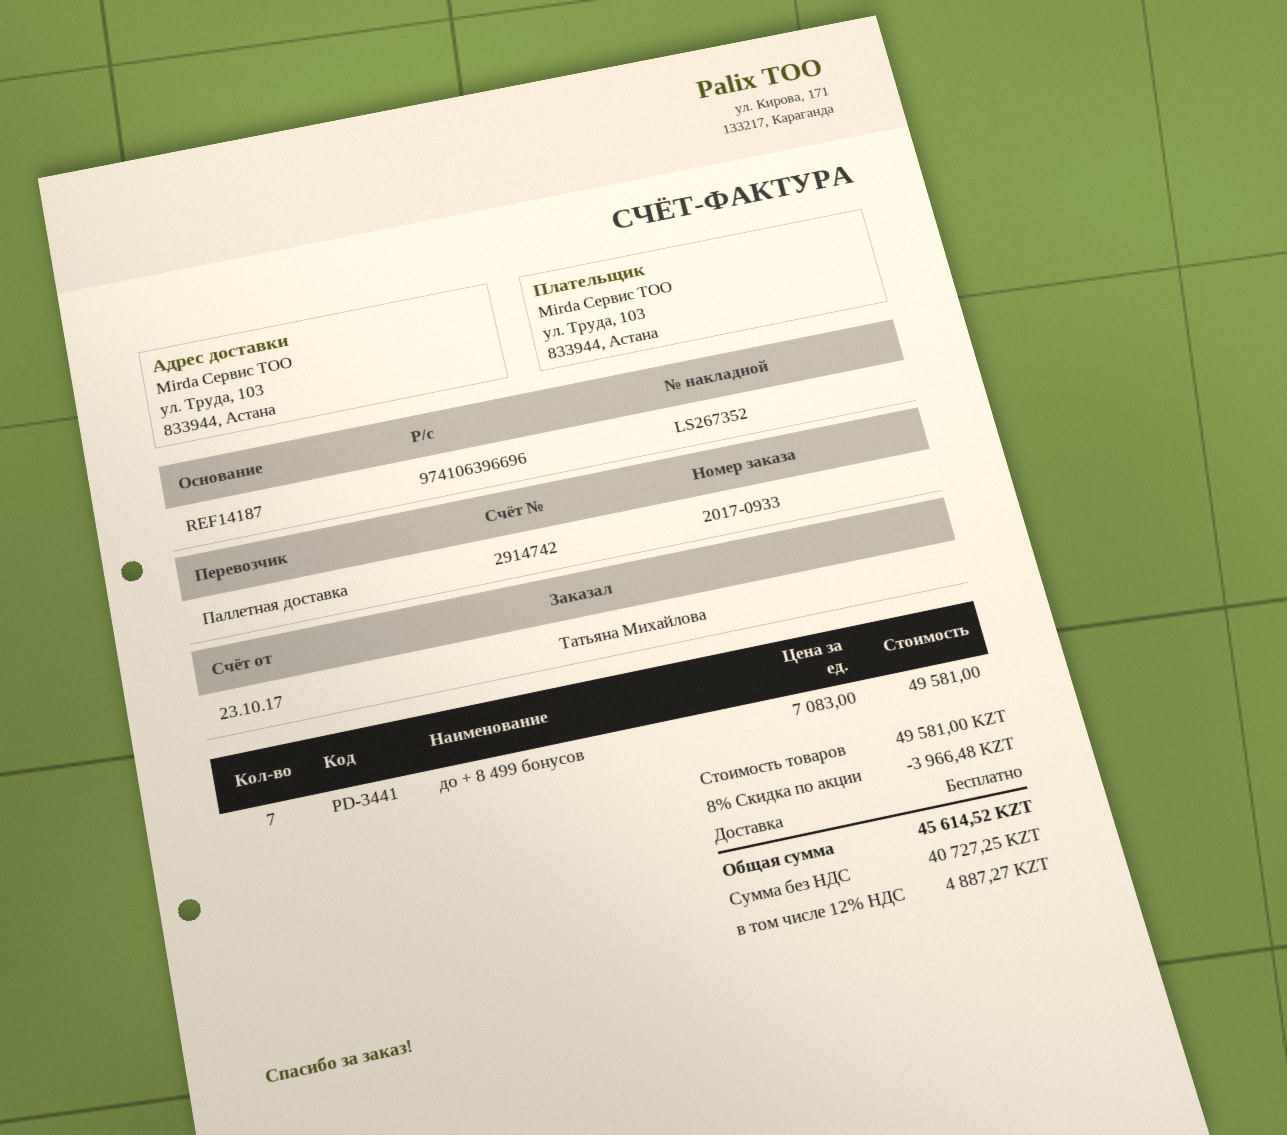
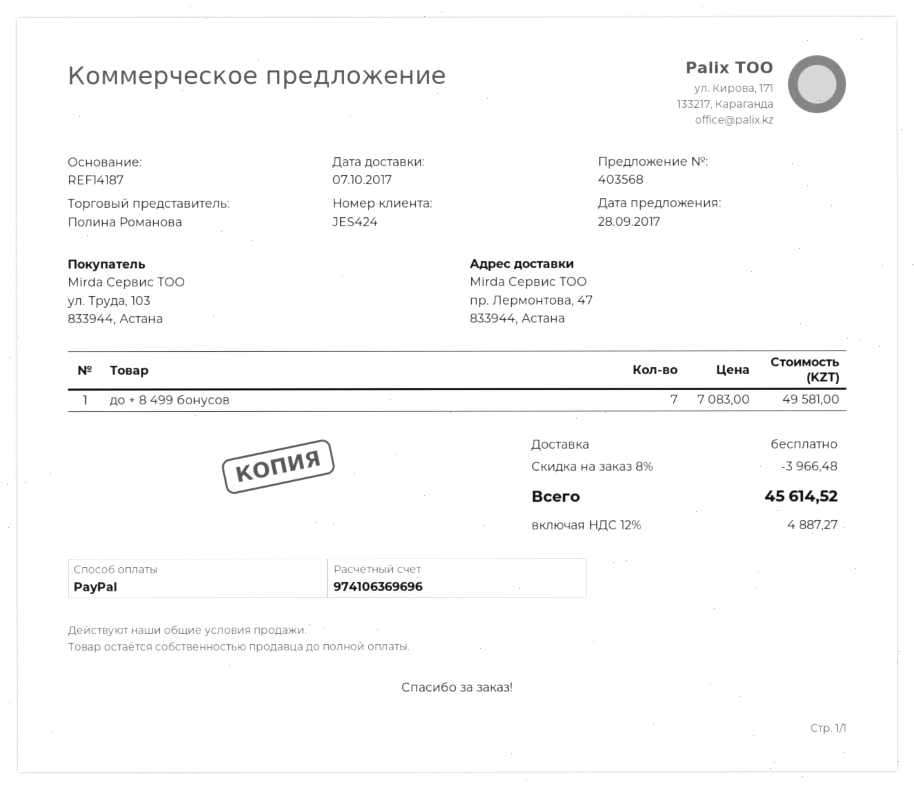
bank account: 974106396696 -> 974106369696
ship to: ул. Труда, 103, 833944, Астана -> пр. Лермонтова, 47, 833944, Астана

